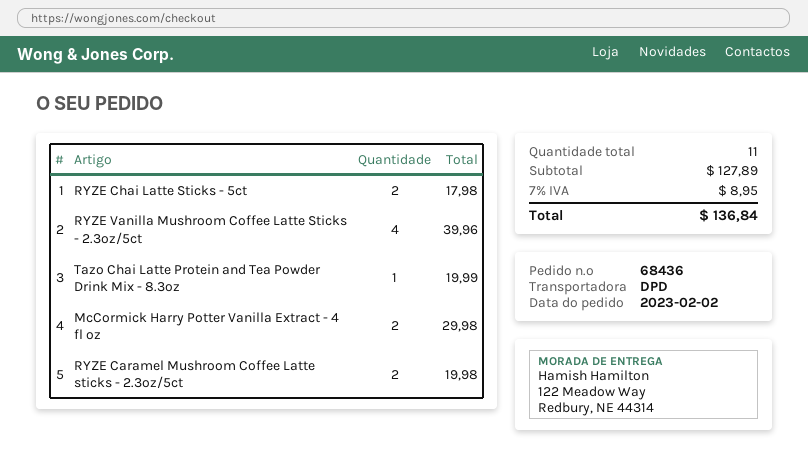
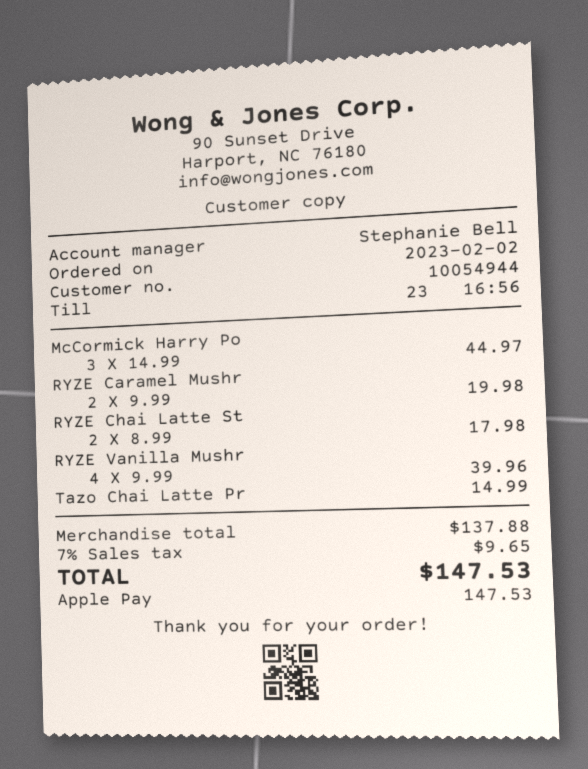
Tazo Chai Latte Protein and Tea Powder Drink Mix - 8.3oz: 1 for 19.99 -> 1 for 14.99
McCormick Harry Potter Vanilla Extract - 4 fl oz: 2 for 29.98 -> 3 for 44.97
subtotal: 127.89 -> 137.88
tax: 7% = 8.95 -> 7% = 9.65
total: 136.84 -> 147.53

